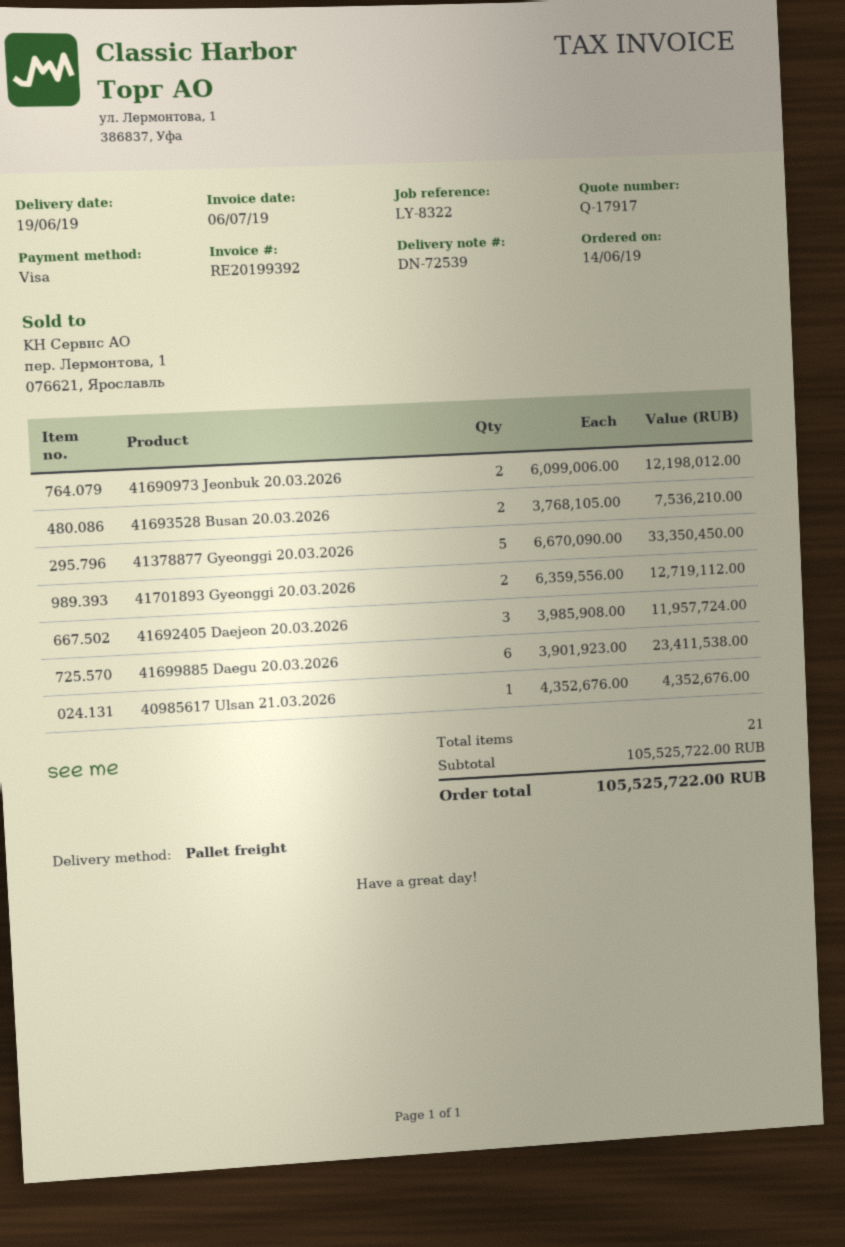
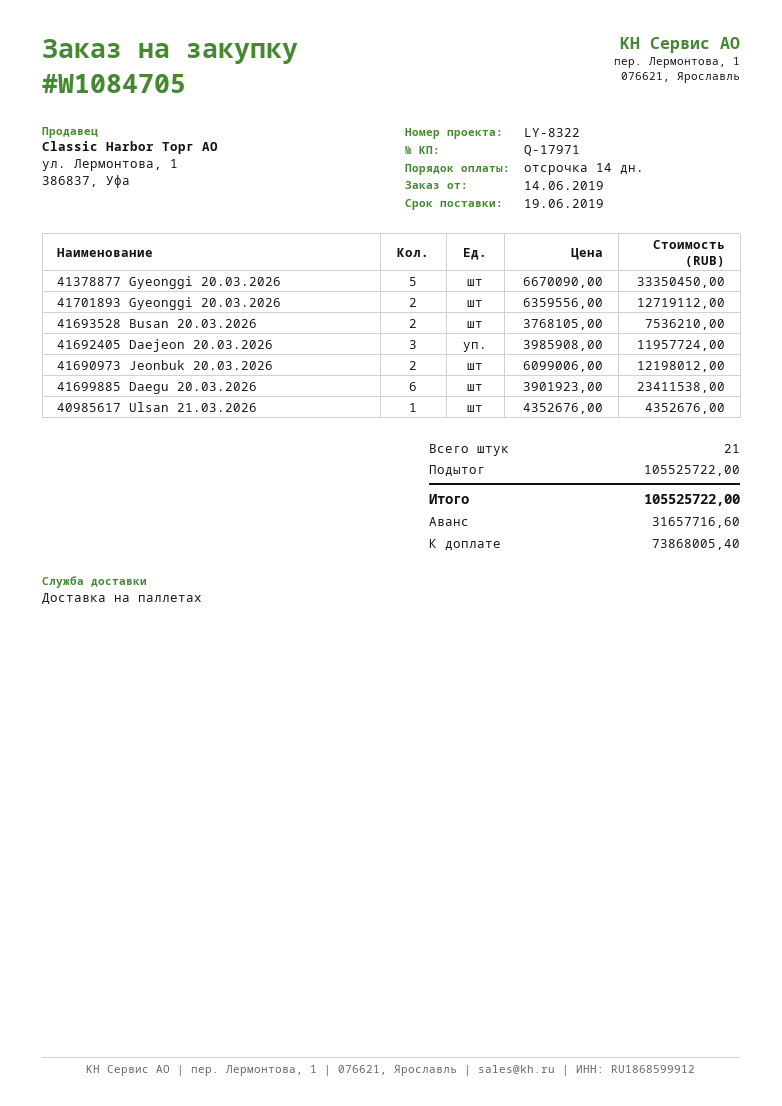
quote number: Q-17917 -> Q-17971

